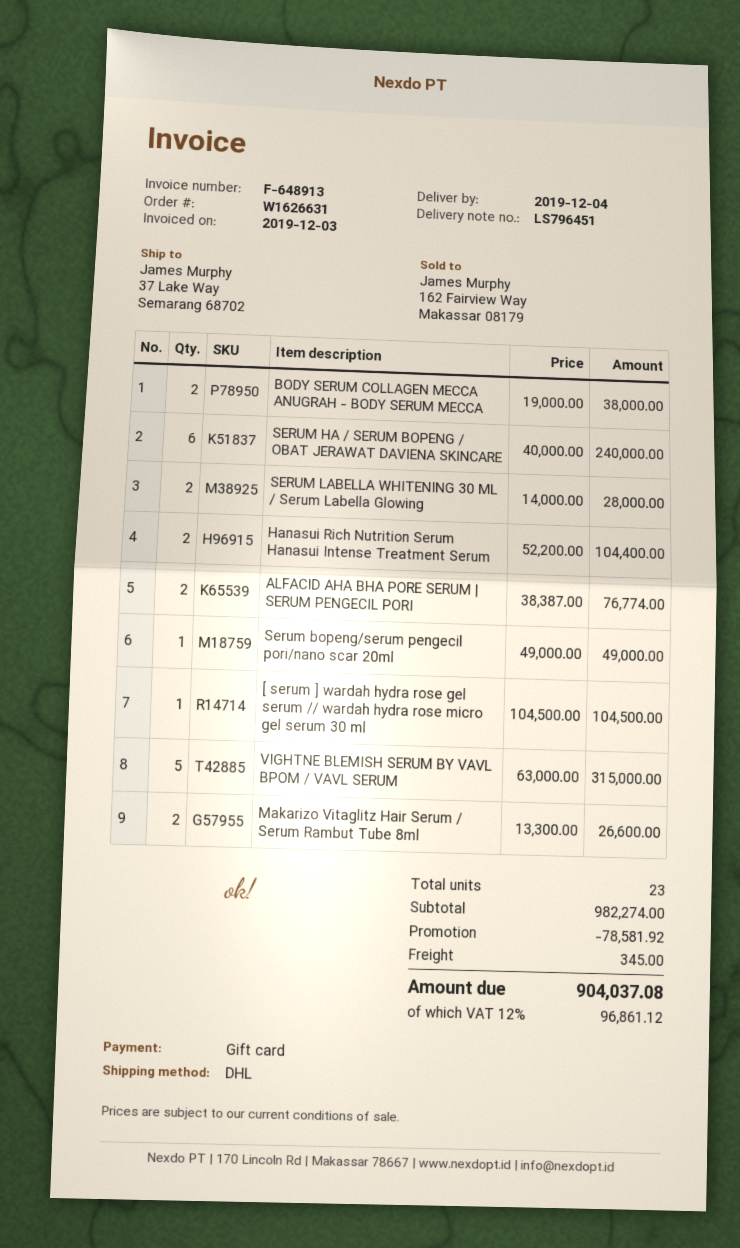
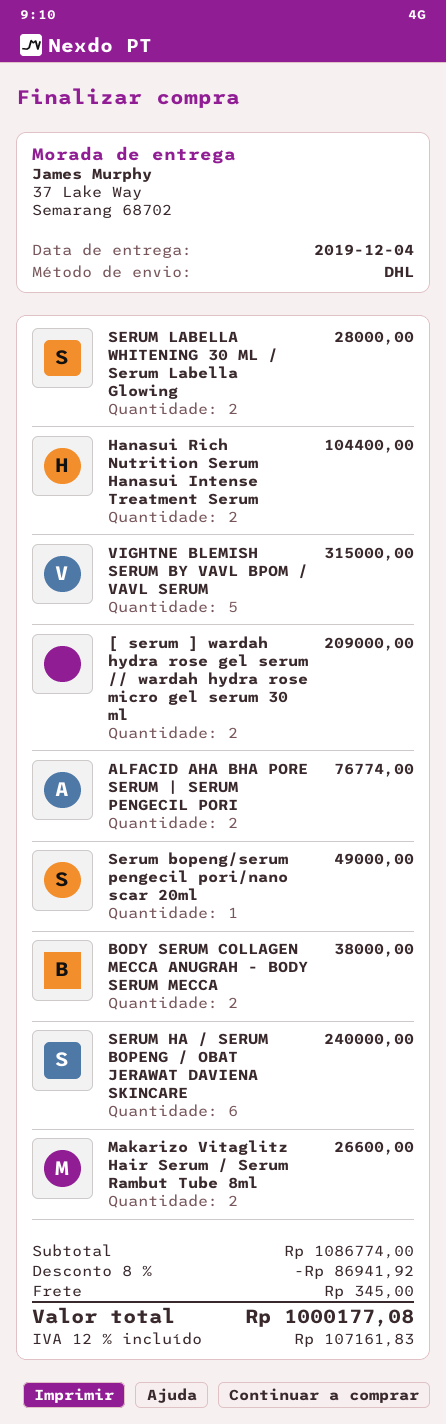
[ serum ] wardah hydra rose gel serum // wardah hydra rose micro gel serum 30 ml: 1 for 104500.00 -> 2 for 209000.00
subtotal: 982274.00 -> 1086774.00
discount: 78581.92 -> 86941.92
tax: 12% = 96861.12 -> 12% = 107161.83
total: 904037.08 -> 1000177.08

